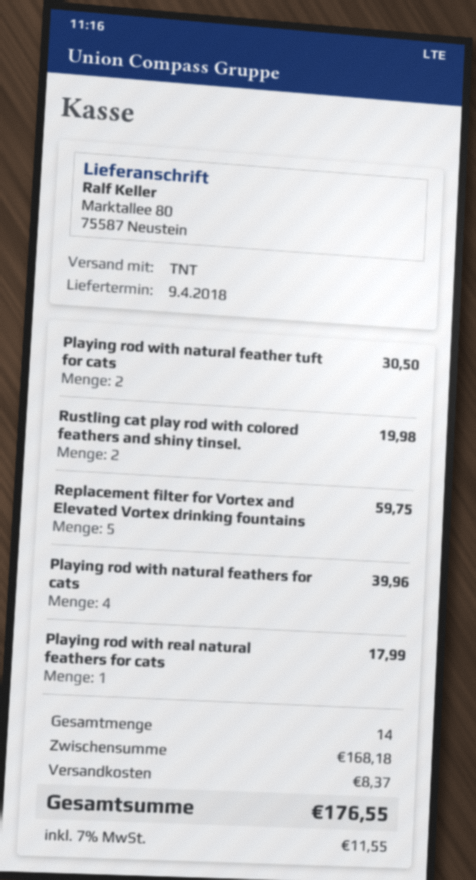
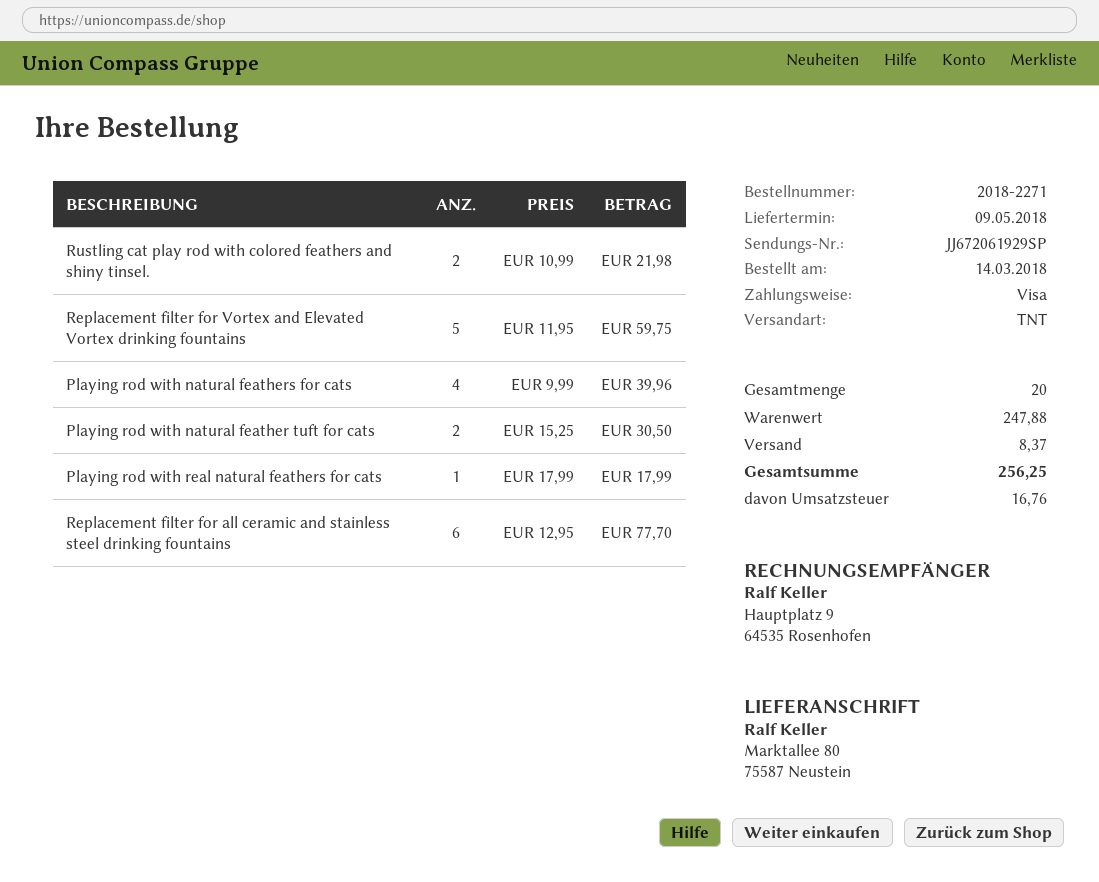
delivery date: 2018-04-09 -> 2018-05-09
Rustling cat play rod with colored feathers and shiny tinsel.: 2 for 19.98 -> 2 for 21.98
Replacement filter for all ceramic and stainless steel drinking fountains: none -> 6 for 77.70
total quantity: 14 -> 20
subtotal: 168.18 -> 247.88
tax: 11.55 -> 16.76
total: 176.55 -> 256.25

